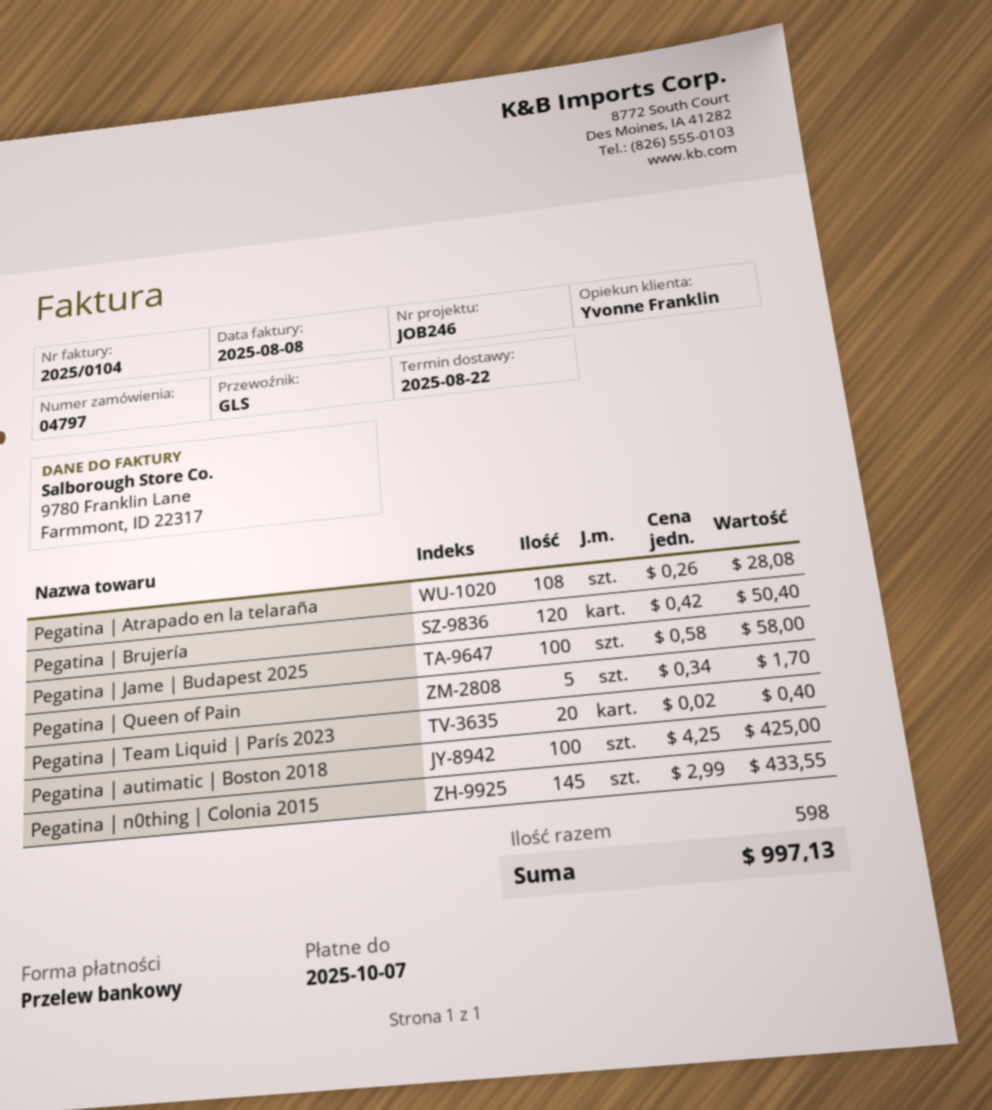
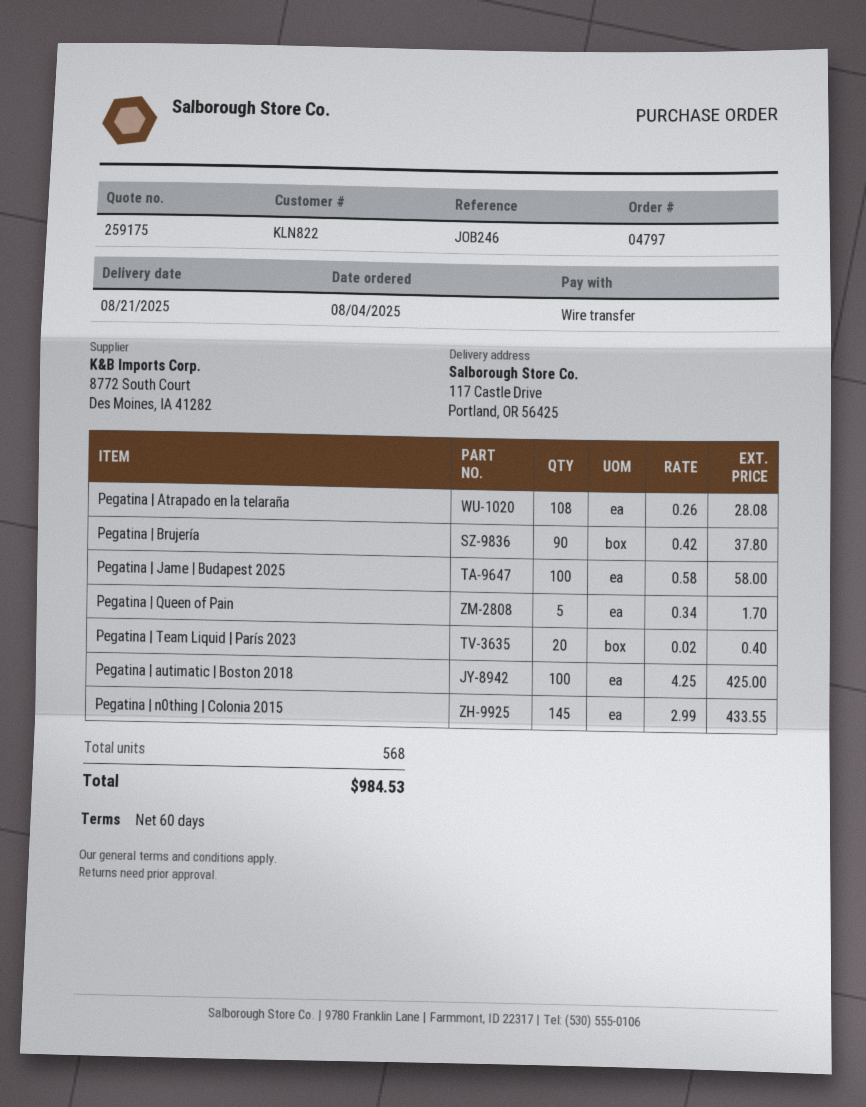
delivery date: 2025-08-22 -> 2025-08-21
Pegatina | Brujería: 120 x 0.42 = 50.40 -> 90 x 0.42 = 37.80
total quantity: 598 -> 568
total: 997.13 -> 984.53

